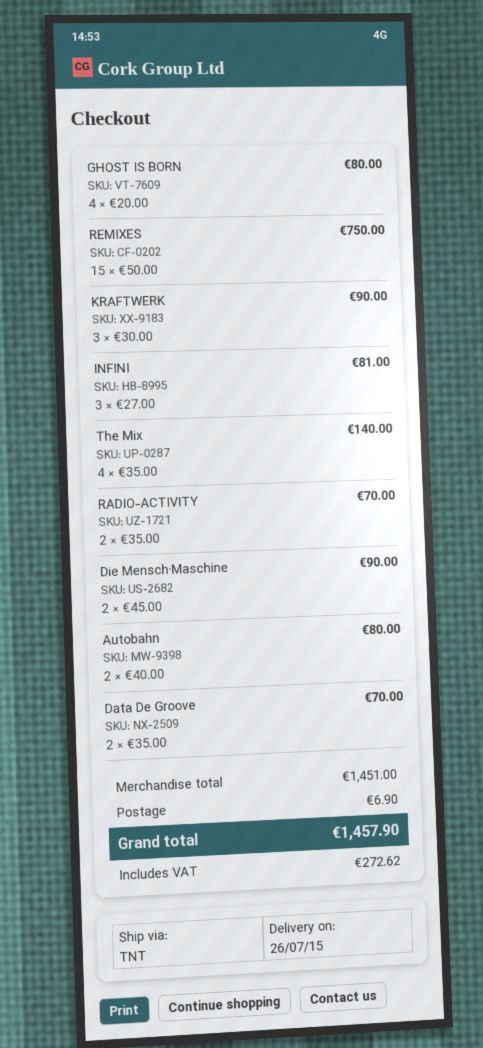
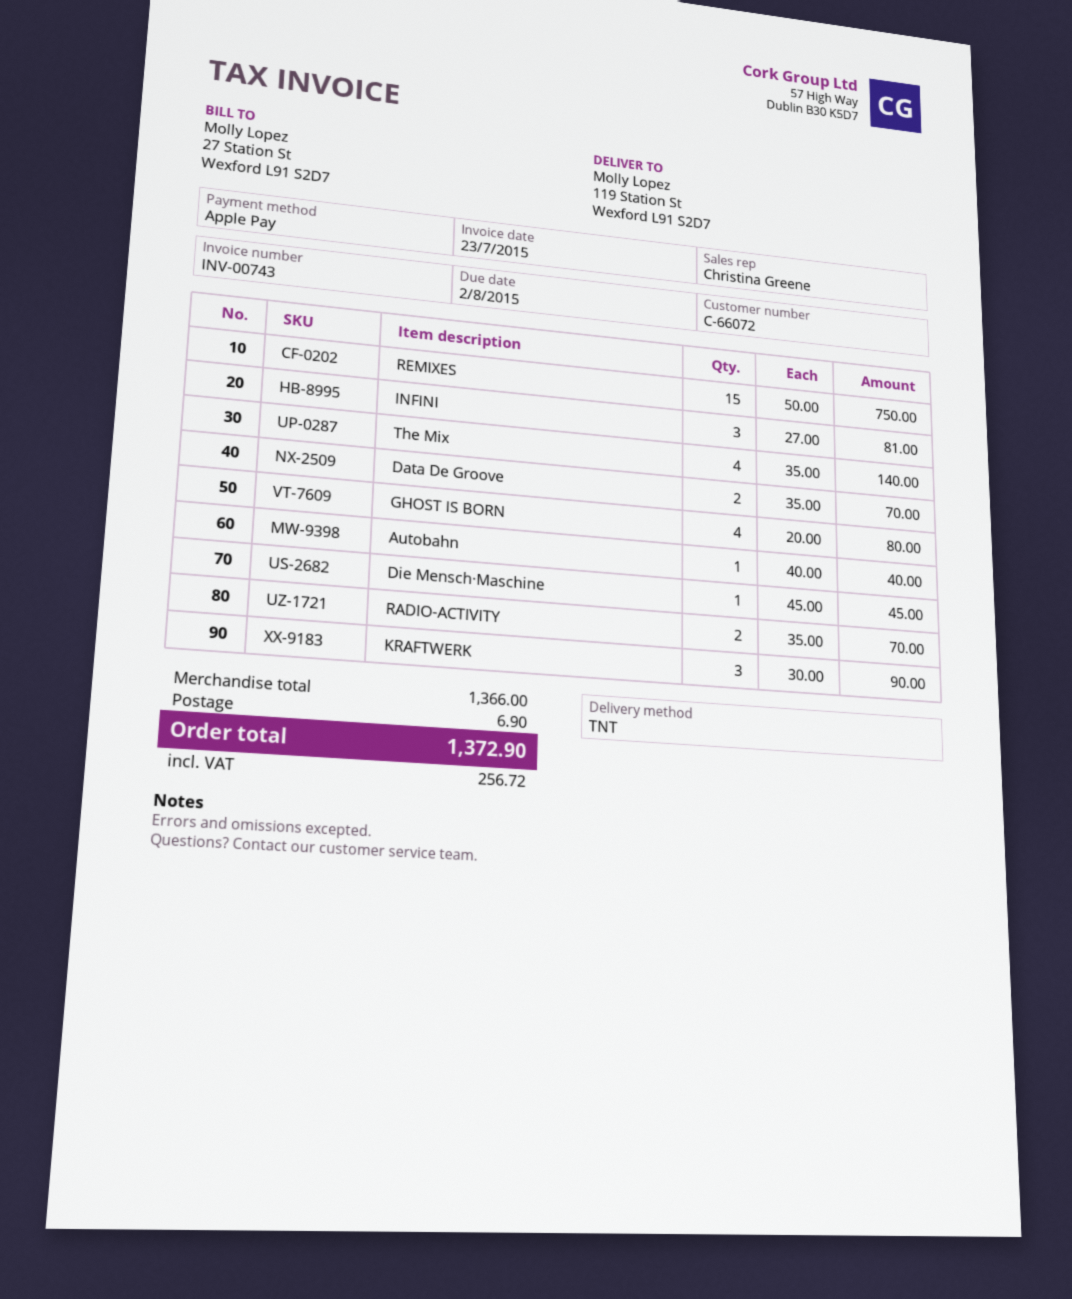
Die Mensch·Maschine: 2 x 45.00 = 90.00 -> 1 x 45.00 = 45.00
Autobahn: 2 x 40.00 = 80.00 -> 1 x 40.00 = 40.00
subtotal: 1451.00 -> 1366.00
tax: 272.62 -> 256.72
total: 1457.90 -> 1372.90

